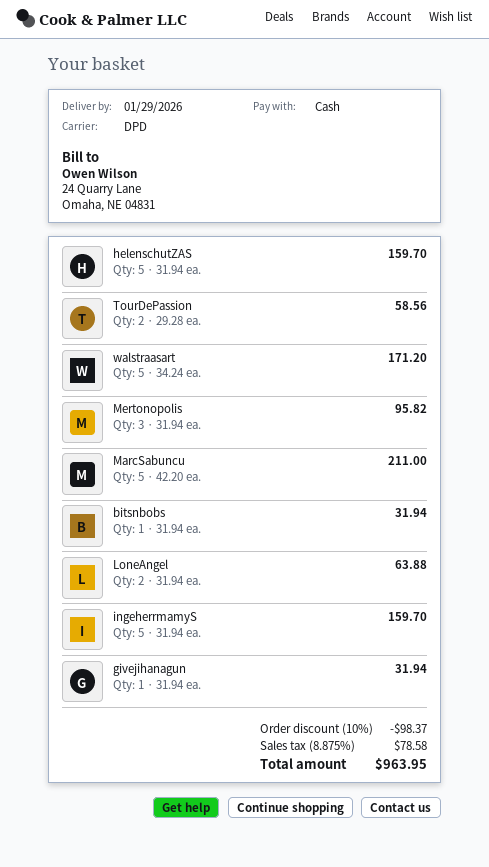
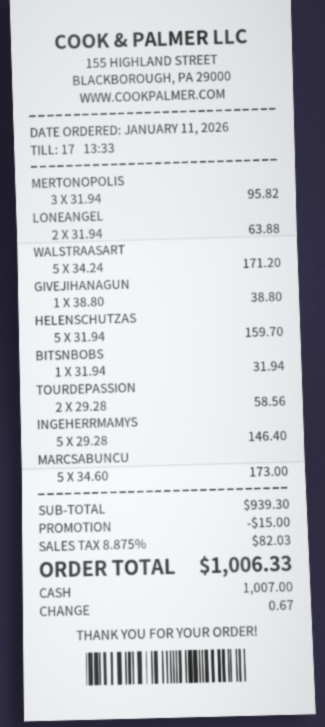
MarcSabuncu: 5 x 42.20 = 211.00 -> 5 x 34.60 = 173.00
ingeherrmamyS: 5 x 31.94 = 159.70 -> 5 x 29.28 = 146.40
givejihanagun: 1 x 31.94 = 31.94 -> 1 x 38.80 = 38.80
discount: 98.37 -> 15.00
tax: 8.875% = 78.58 -> 8.875% = 82.03
total: 963.95 -> 1006.33

